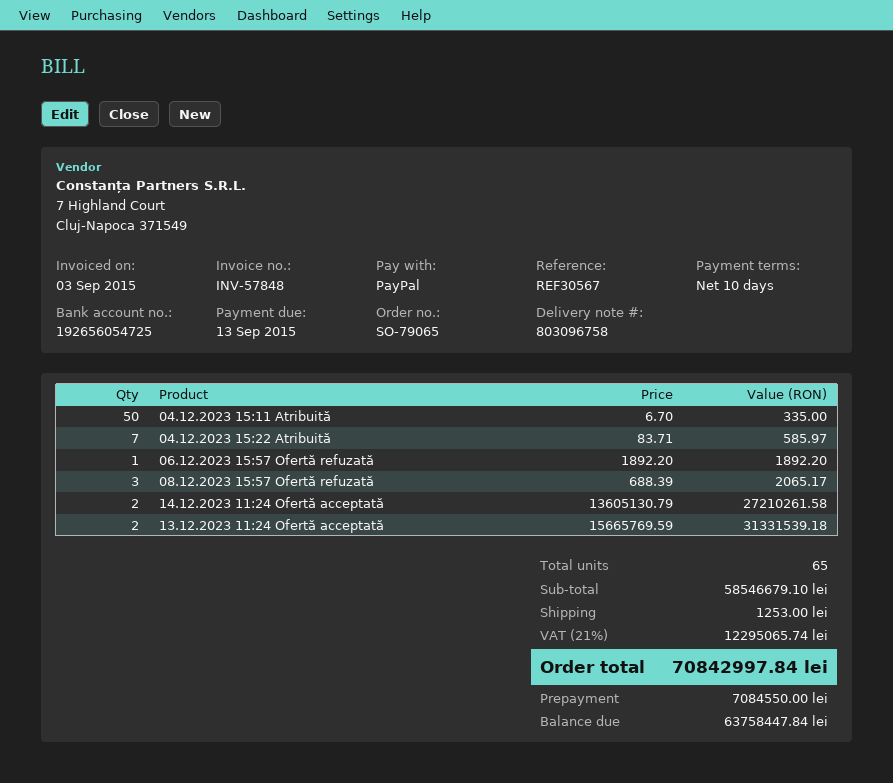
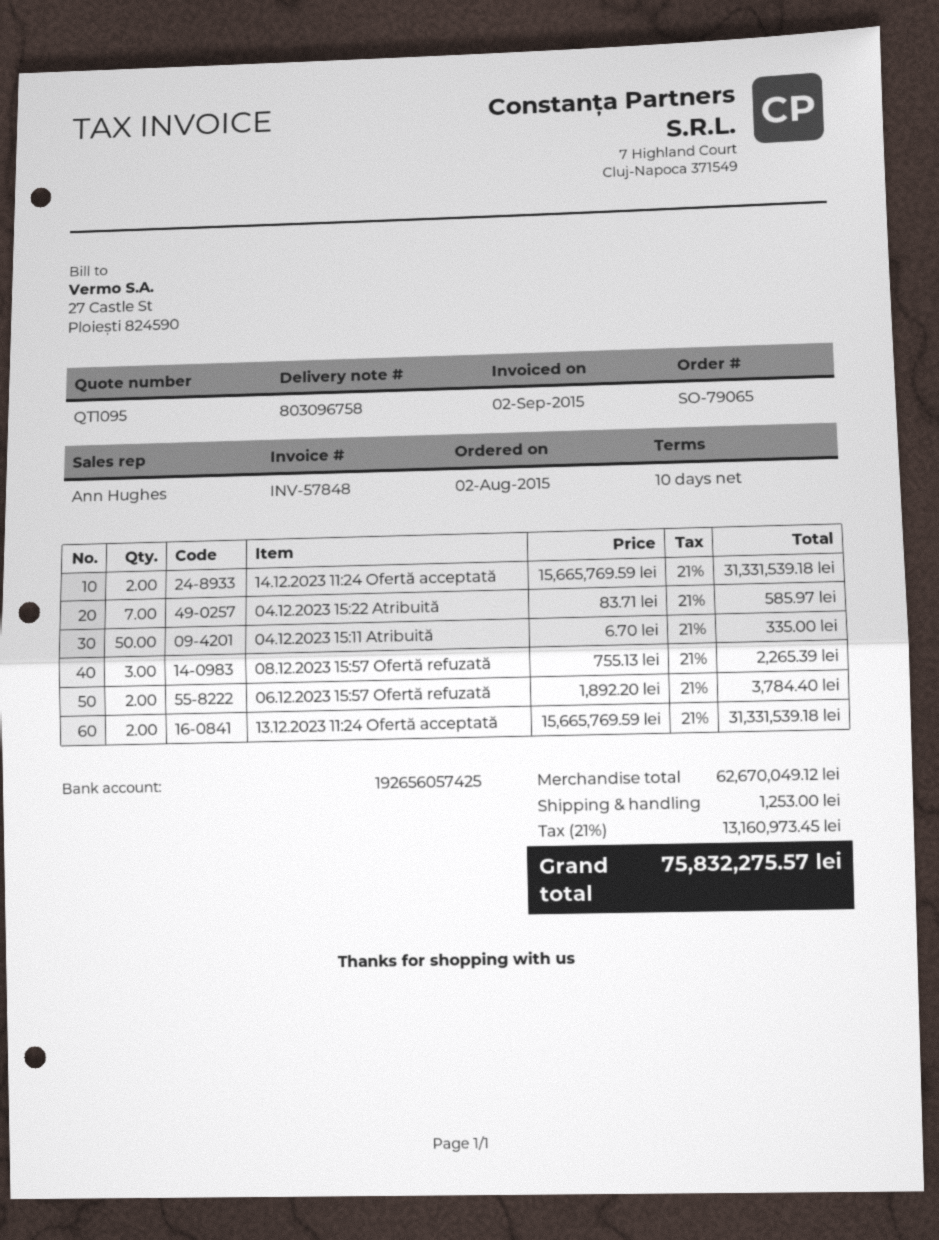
invoice date: 2015-09-03 -> 2015-09-02
bank account: 192656054725 -> 192656057425
06.12.2023 15:57 Ofertă refuzată: 1 x 1892.20 = 1892.20 -> 2 x 1892.20 = 3784.40
08.12.2023 15:57 Ofertă refuzată: 3 x 688.39 = 2065.17 -> 3 x 755.13 = 2265.39
14.12.2023 11:24 Ofertă acceptată: 2 x 13605130.79 = 27210261.58 -> 2 x 15665769.59 = 31331539.18
subtotal: 58546679.10 -> 62670049.12
tax: 21% = 12295065.74 -> 21% = 13160973.45
total: 70842997.84 -> 75832275.57

